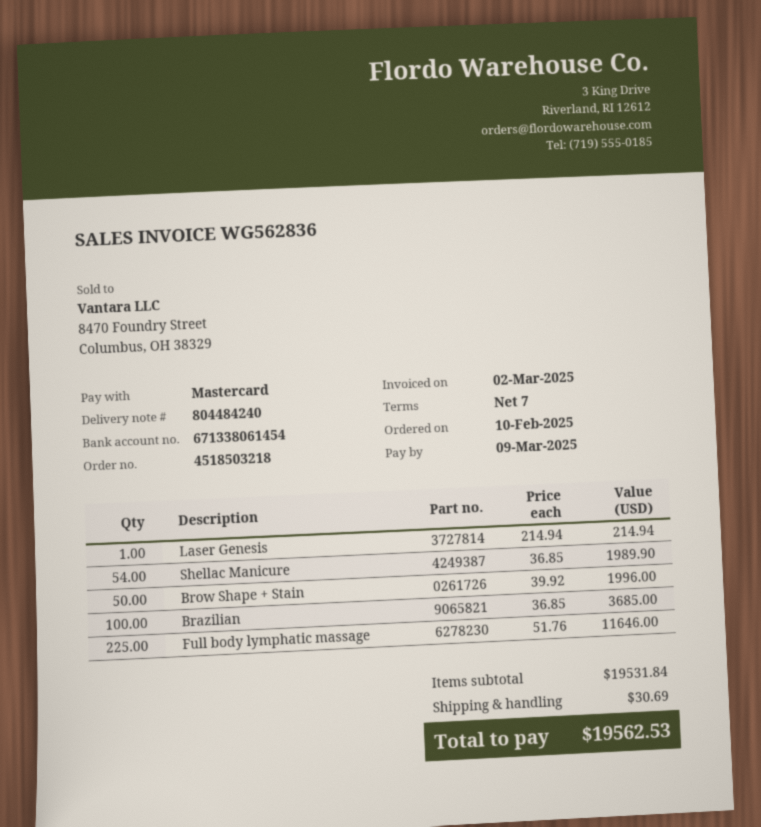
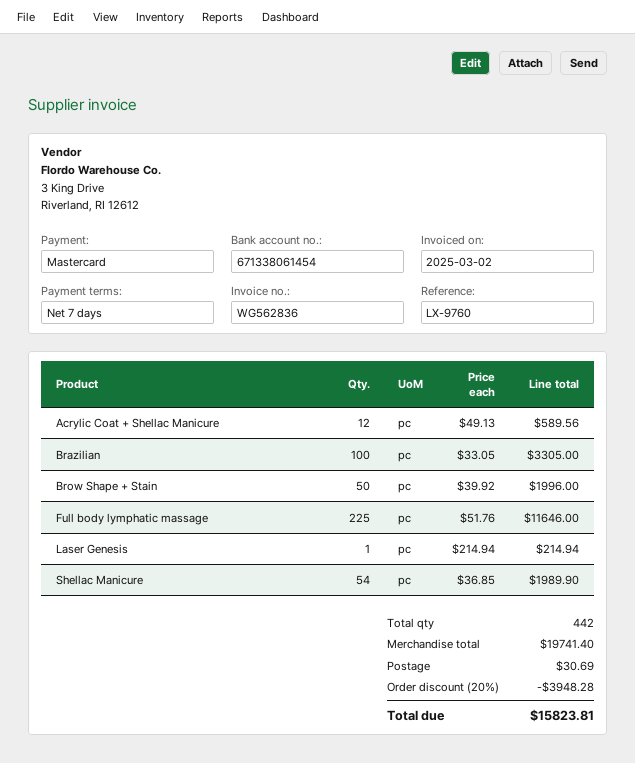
Brazilian: 100 x 36.85 = 3685.00 -> 100 x 33.05 = 3305.00
Acrylic Coat + Shellac Manicure: none -> 12 x 49.13 = 589.56
subtotal: 19531.84 -> 19741.40
discount: none -> 20% = 3948.28
total: 19562.53 -> 15823.81

